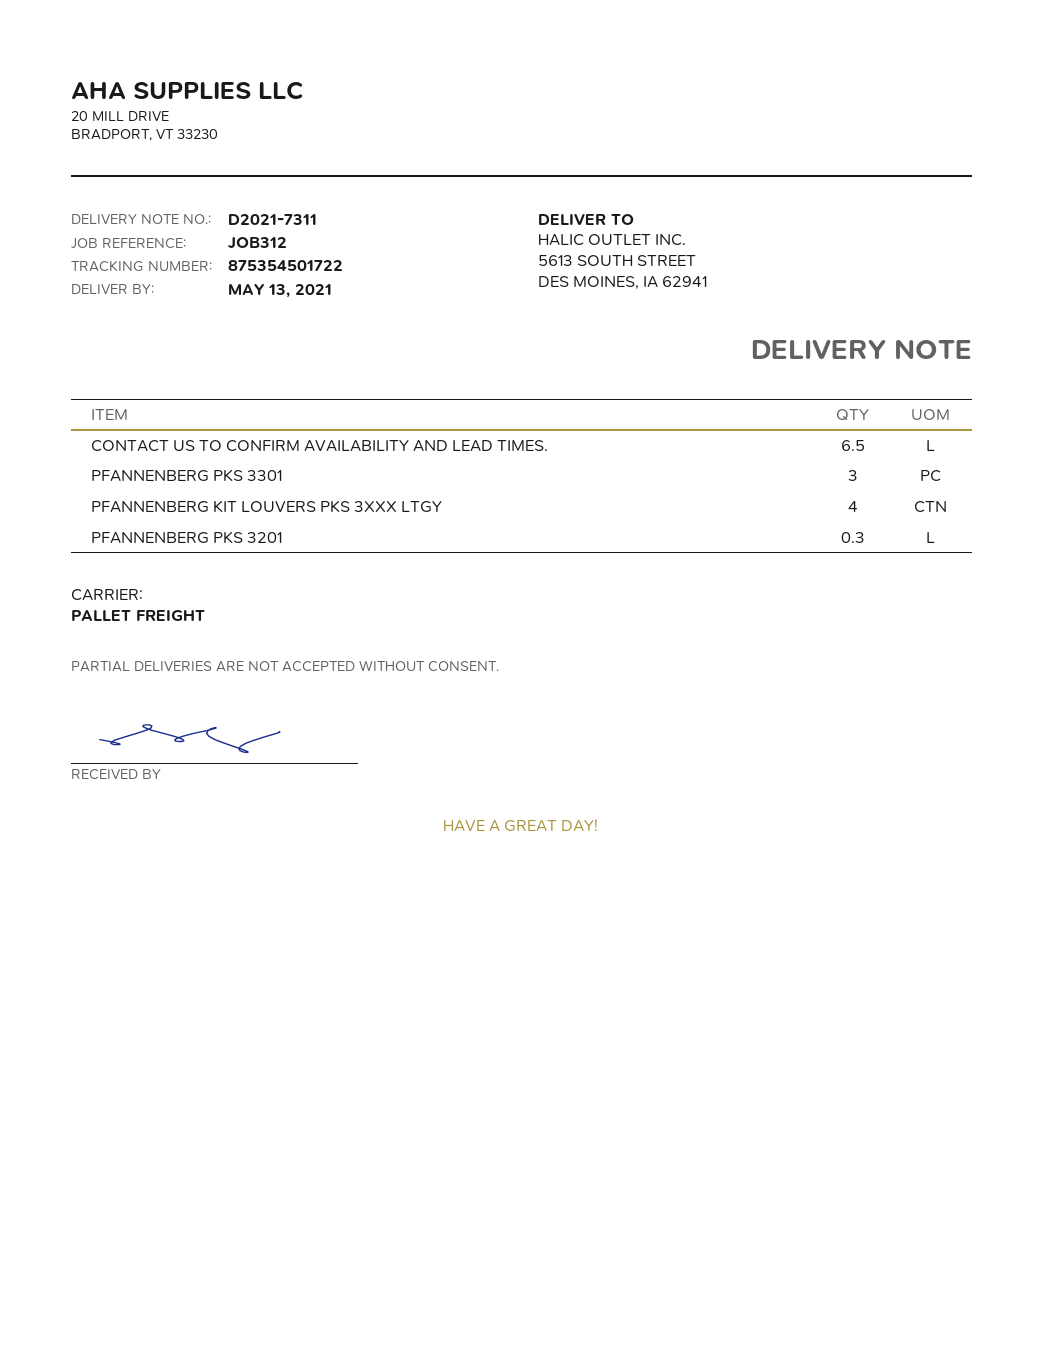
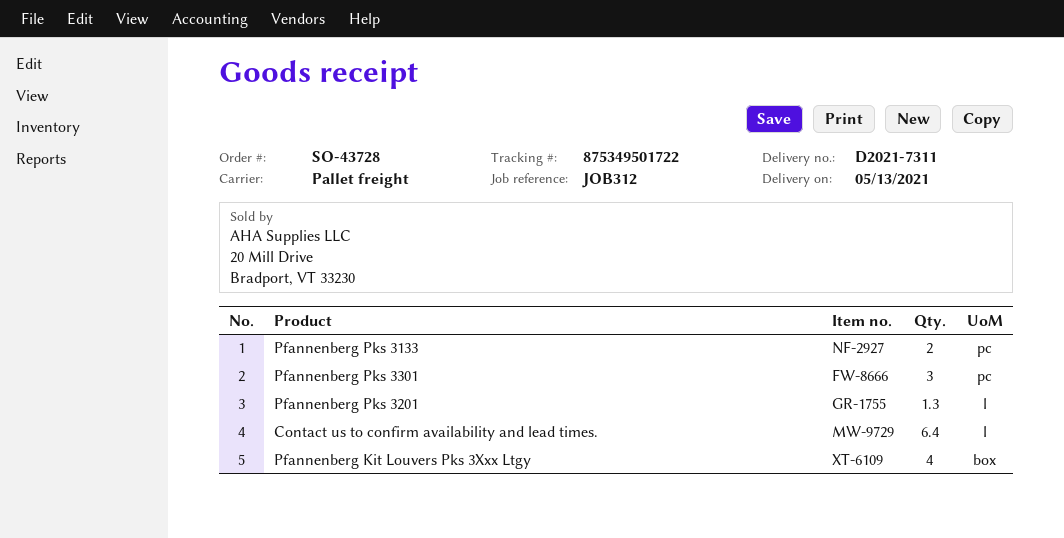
tracking number: 875354501722 -> 875349501722
CONTACT US TO CONFIRM AVAILABILITY AND LEAD TIMES.: 6.5 -> 6.4
PFANNENBERG PKS 3201: 0.3 -> 1.3
Pfannenberg Pks 3133: none -> 2

